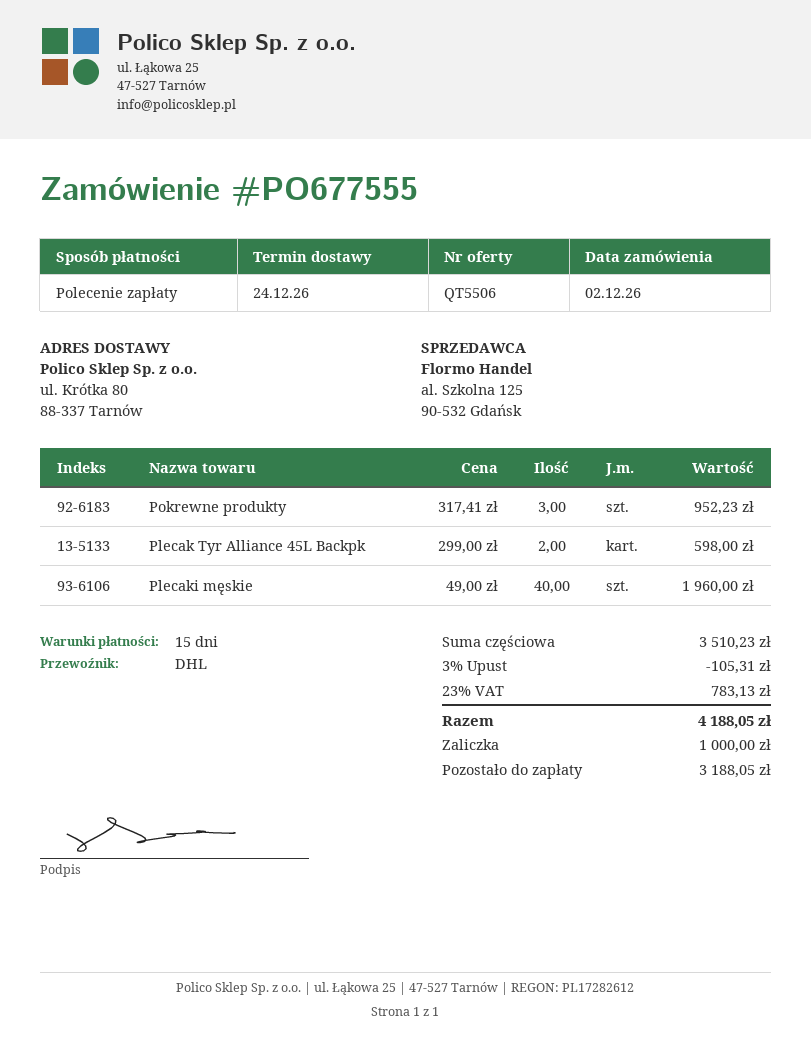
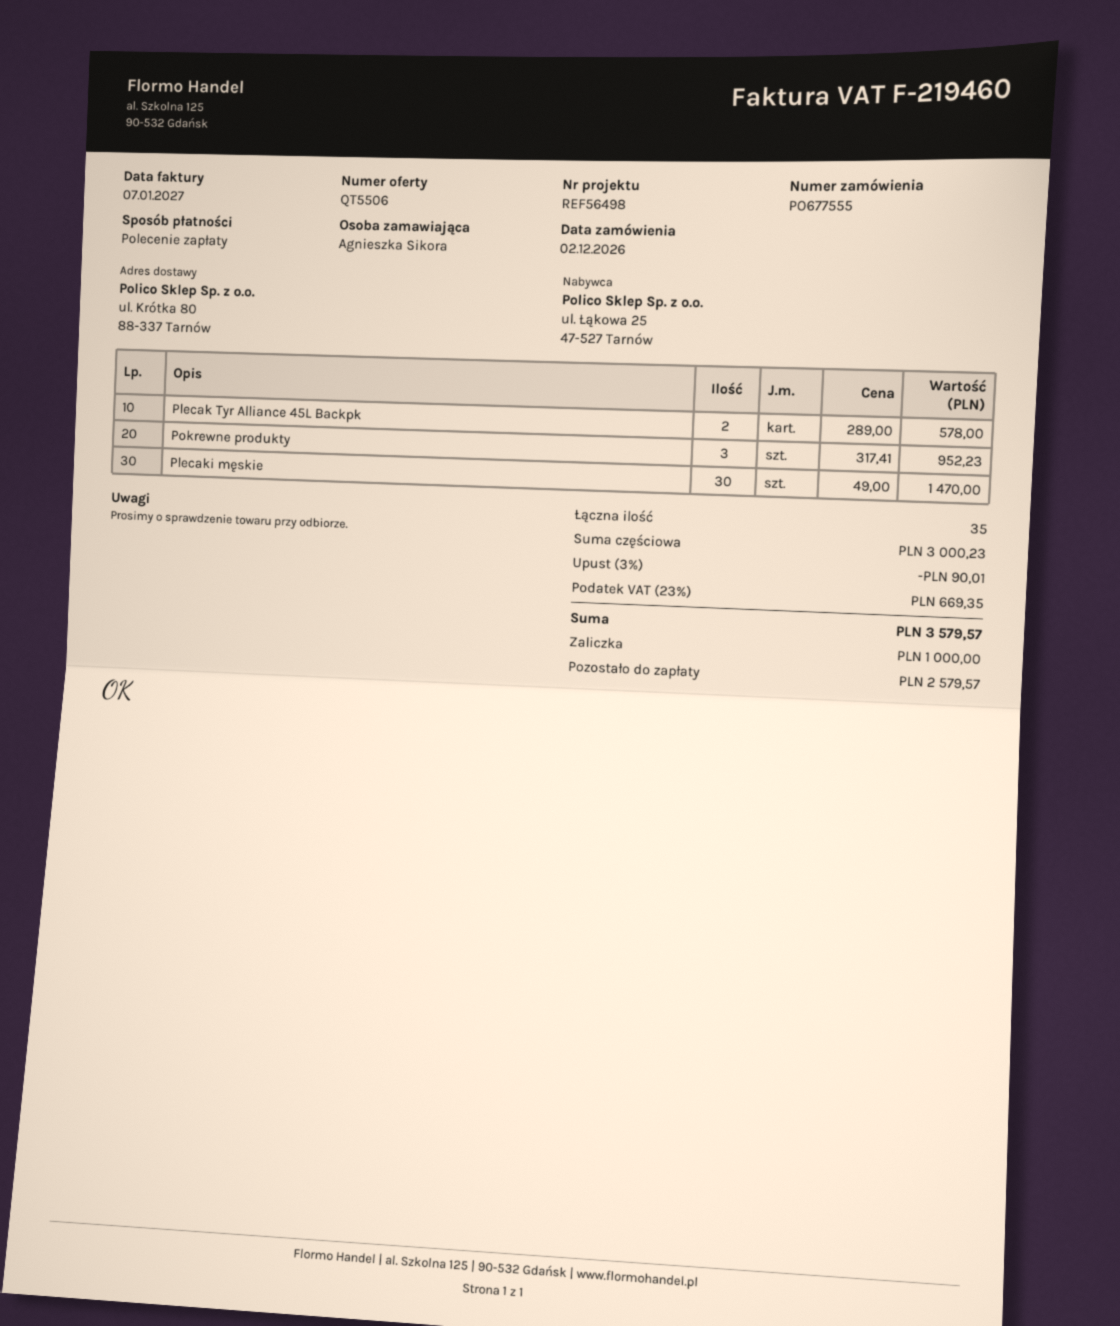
Plecak Tyr Alliance 45L Backpk: 2 x 299.00 = 598.00 -> 2 x 289.00 = 578.00
Plecaki męskie: 40 x 49.00 = 1960.00 -> 30 x 49.00 = 1470.00
subtotal: 3510.23 -> 3000.23
discount: 3% = 105.31 -> 3% = 90.01
tax: 23% = 783.13 -> 23% = 669.35
total: 4188.05 -> 3579.57
balance: 3188.05 -> 2579.57

